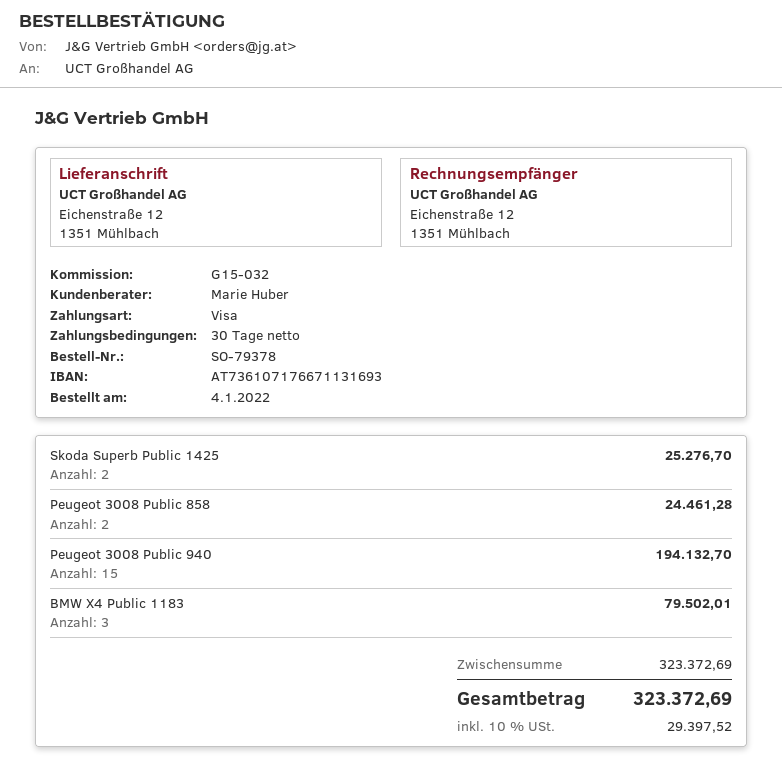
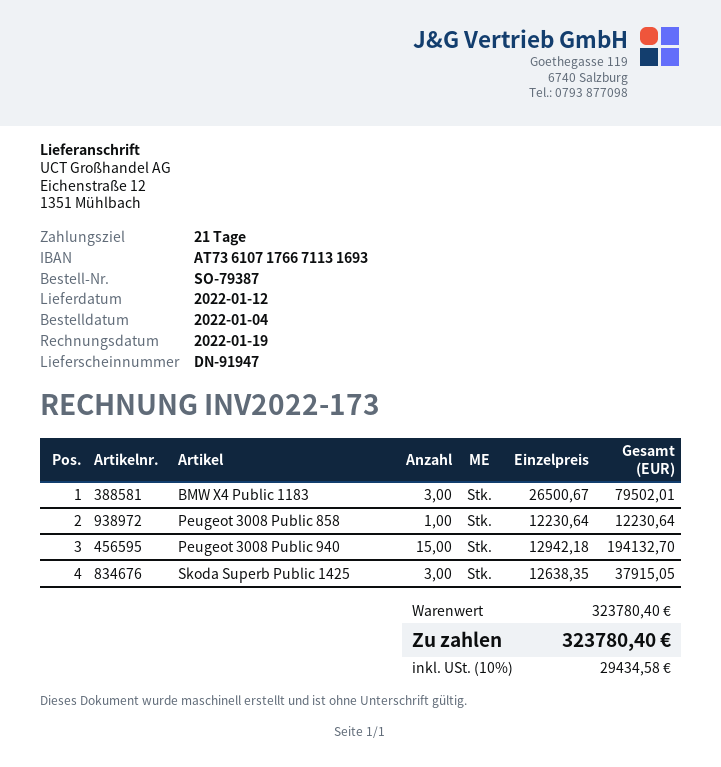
order number: SO-79378 -> SO-79387
payment terms: 30 days -> 21 days
Skoda Superb Public 1425: 2 for 25276.70 -> 3 for 37915.05
Peugeot 3008 Public 858: 2 for 24461.28 -> 1 for 12230.64
subtotal: 323372.69 -> 323780.40
tax: 10% = 29397.52 -> 10% = 29434.58
total: 323372.69 -> 323780.40

